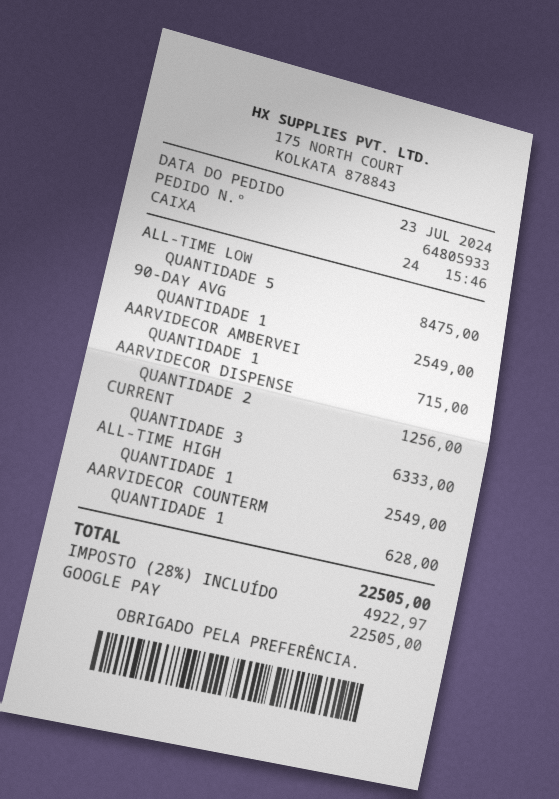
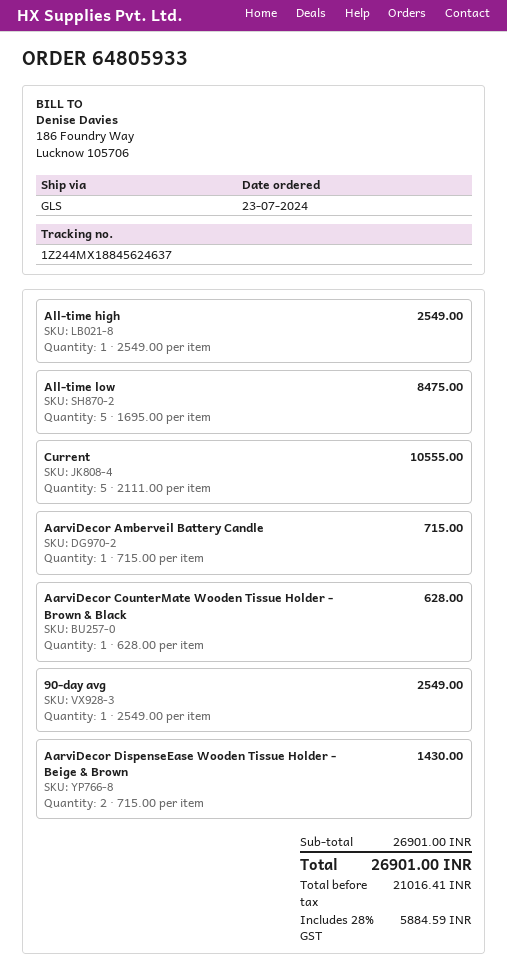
AARVIDECOR DISPENSE: 2 for 1256.00 -> 2 for 1430.00
CURRENT: 3 for 6333.00 -> 5 for 10555.00
tax: 28% = 4922.97 -> 28% = 5884.59
total: 22505.00 -> 26901.00

